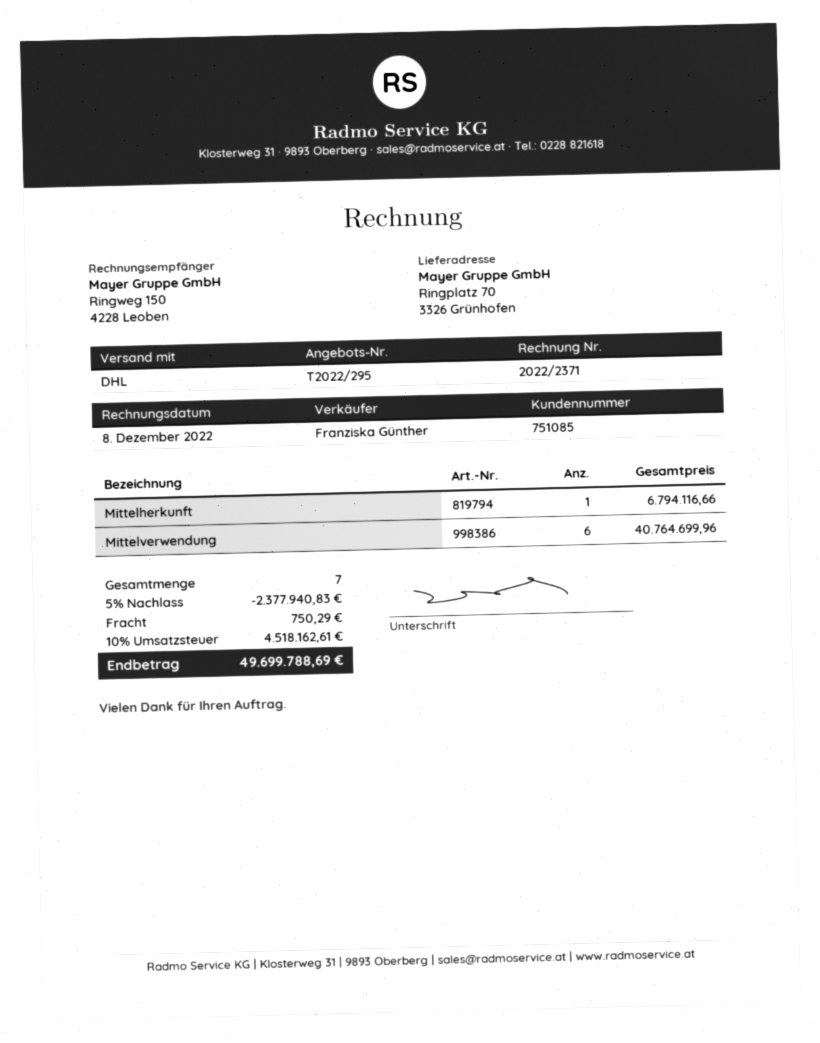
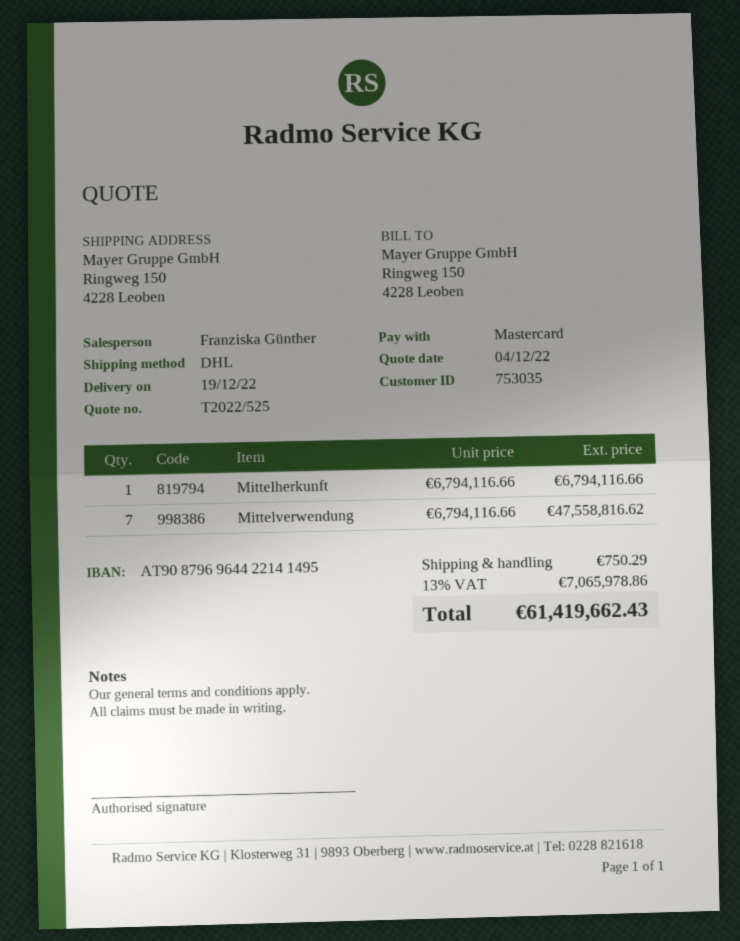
quote number: T2022/295 -> T2022/525
customer number: 751085 -> 753035
ship to: Ringplatz 70, 3326 Grünhofen -> Ringweg 150, 4228 Leoben
Mittelverwendung: 6 for 40764699.96 -> 7 for 47558816.62
discount: 5% = 2377940.83 -> none
tax: 10% = 4518162.61 -> 13% = 7065978.86
total: 49699788.69 -> 61419662.43

